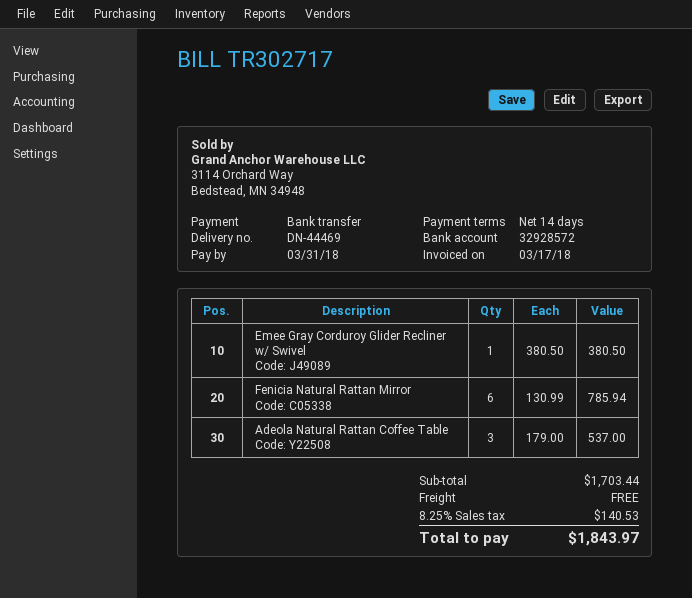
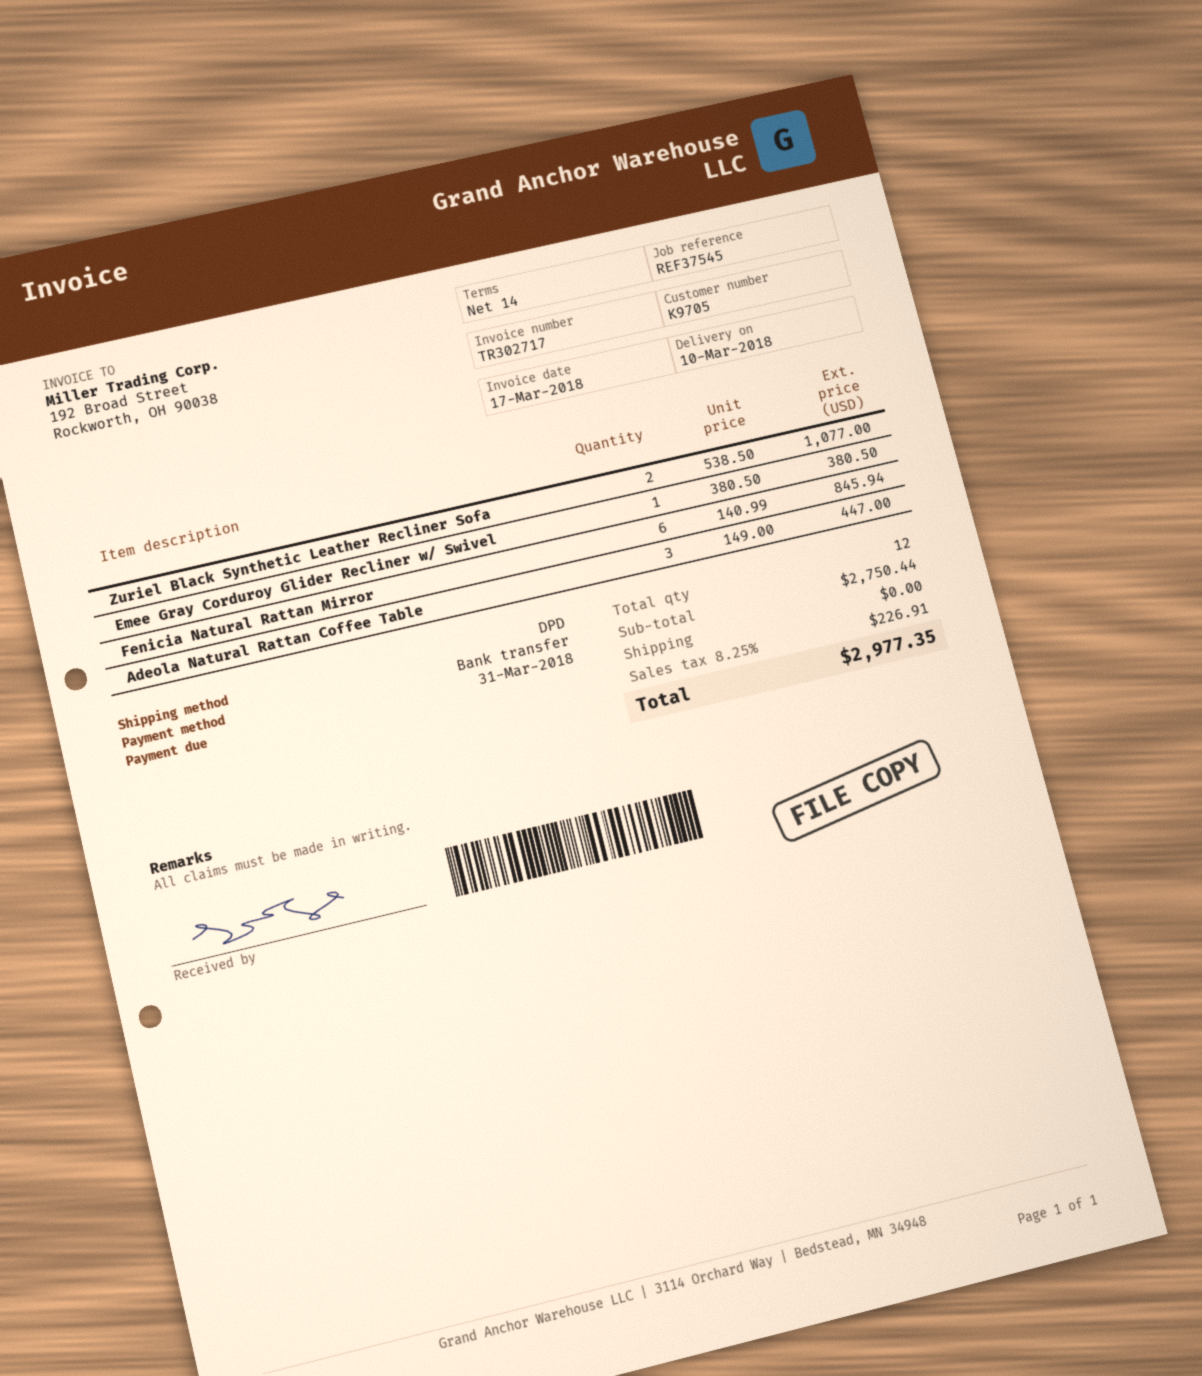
Fenicia Natural Rattan Mirror: 6 x 130.99 = 785.94 -> 6 x 140.99 = 845.94
Adeola Natural Rattan Coffee Table: 3 x 179.00 = 537.00 -> 3 x 149.00 = 447.00
Zuriel Black Synthetic Leather Recliner Sofa: none -> 2 x 538.50 = 1077.00
subtotal: 1703.44 -> 2750.44
tax: 8.25% = 140.53 -> 8.25% = 226.91
total: 1843.97 -> 2977.35

